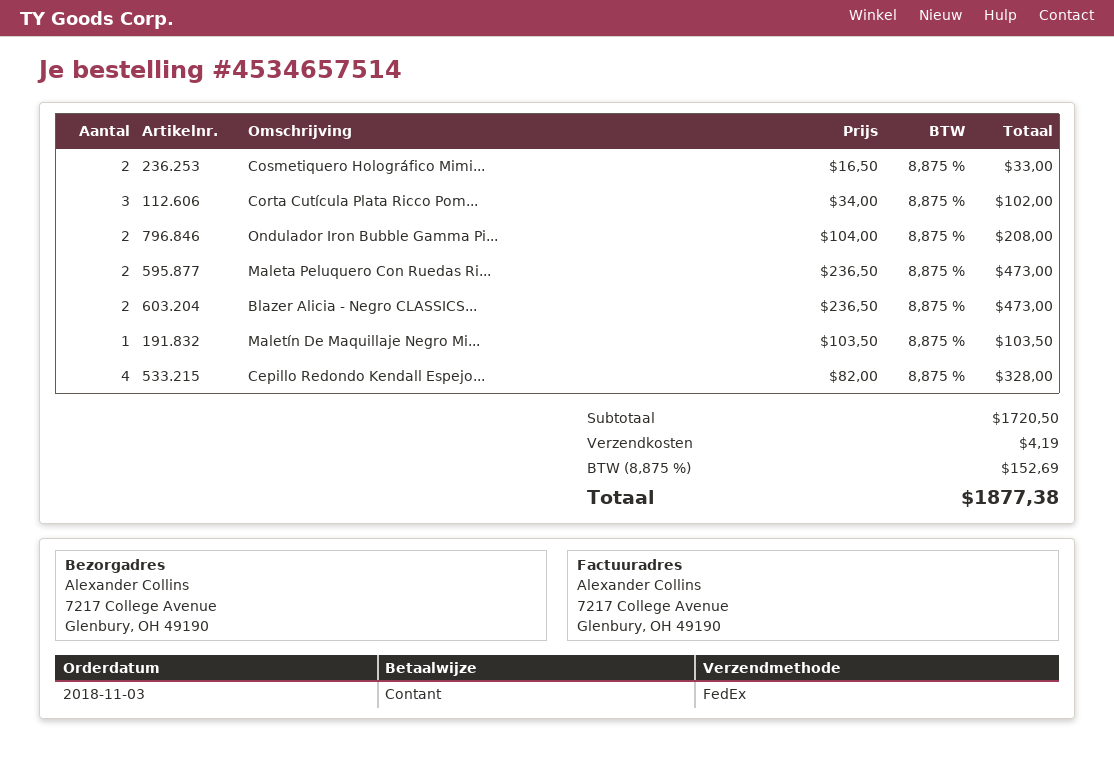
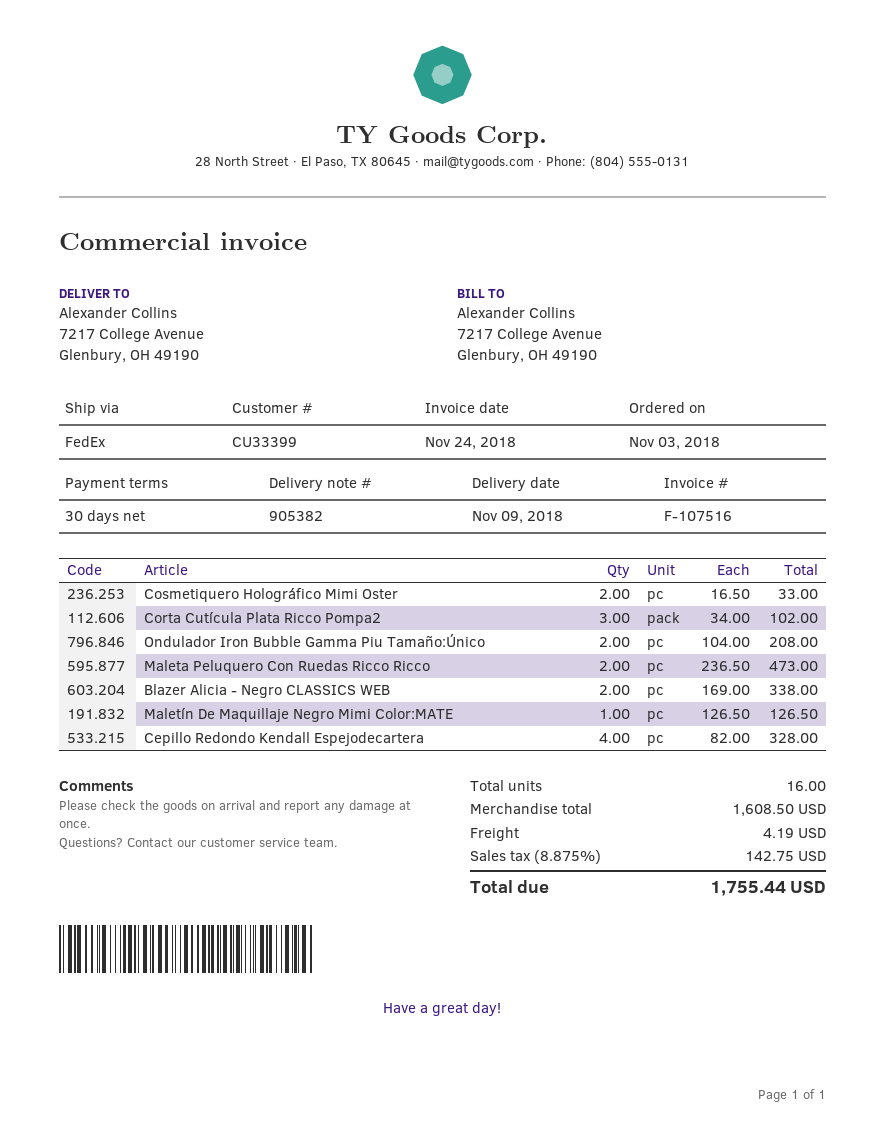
Blazer Alicia - Negro CLASSICS...: 2 x 236.50 = 473.00 -> 2 x 169.00 = 338.00
Maletín De Maquillaje Negro Mi...: 1 x 103.50 = 103.50 -> 1 x 126.50 = 126.50
subtotal: 1720.50 -> 1608.50
tax: 8.875% = 152.69 -> 8.875% = 142.75
total: 1877.38 -> 1755.44

